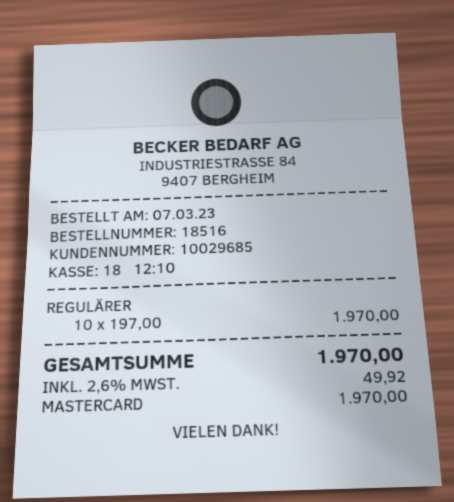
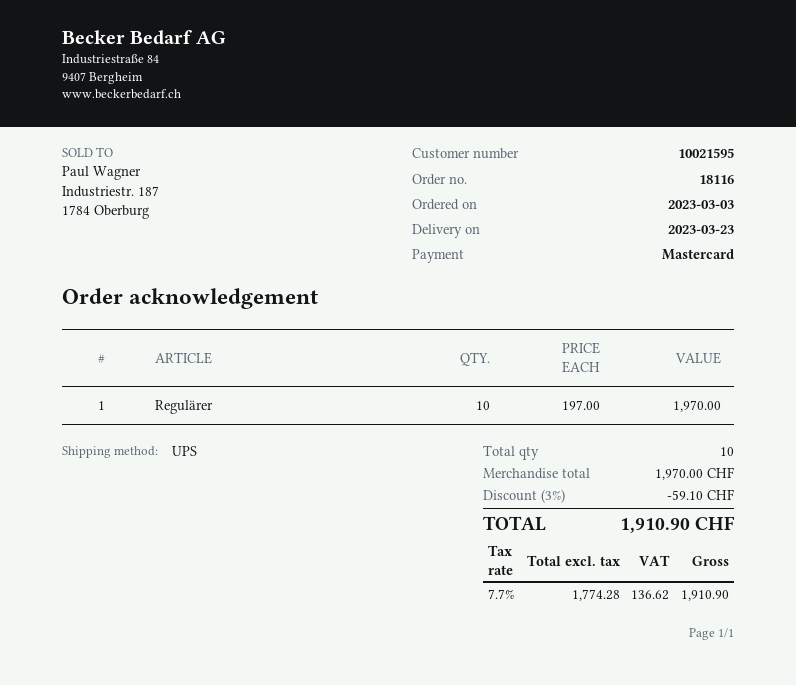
order number: 18516 -> 18116
order date: 2023-03-07 -> 2023-03-03
customer number: 10029685 -> 10021595
discount: none -> 3% = 59.10
tax: 2.6% = 49.92 -> 7.7% = 136.62
total: 1970.00 -> 1910.90

